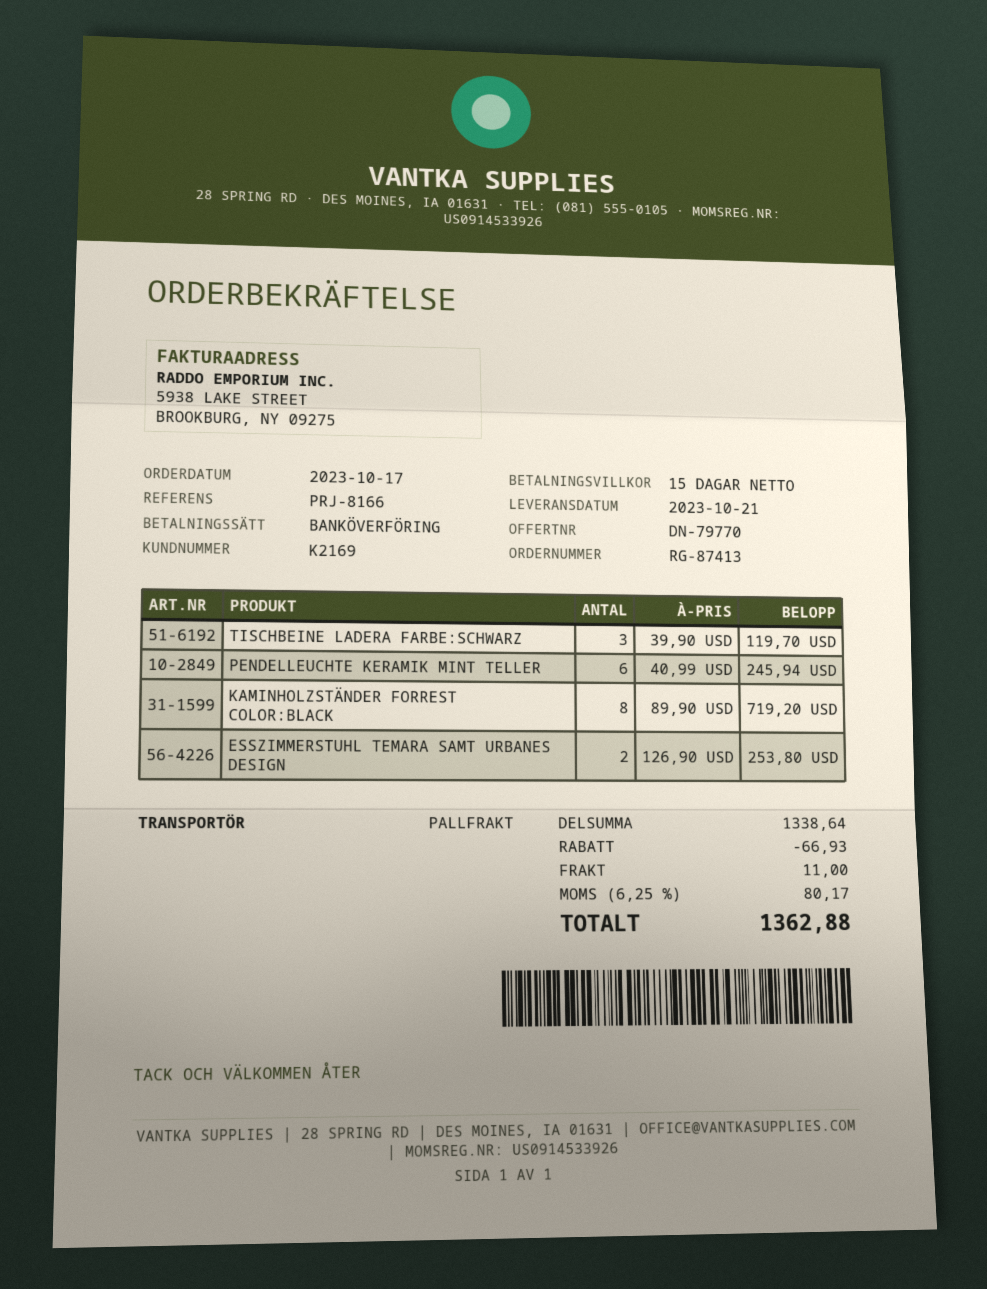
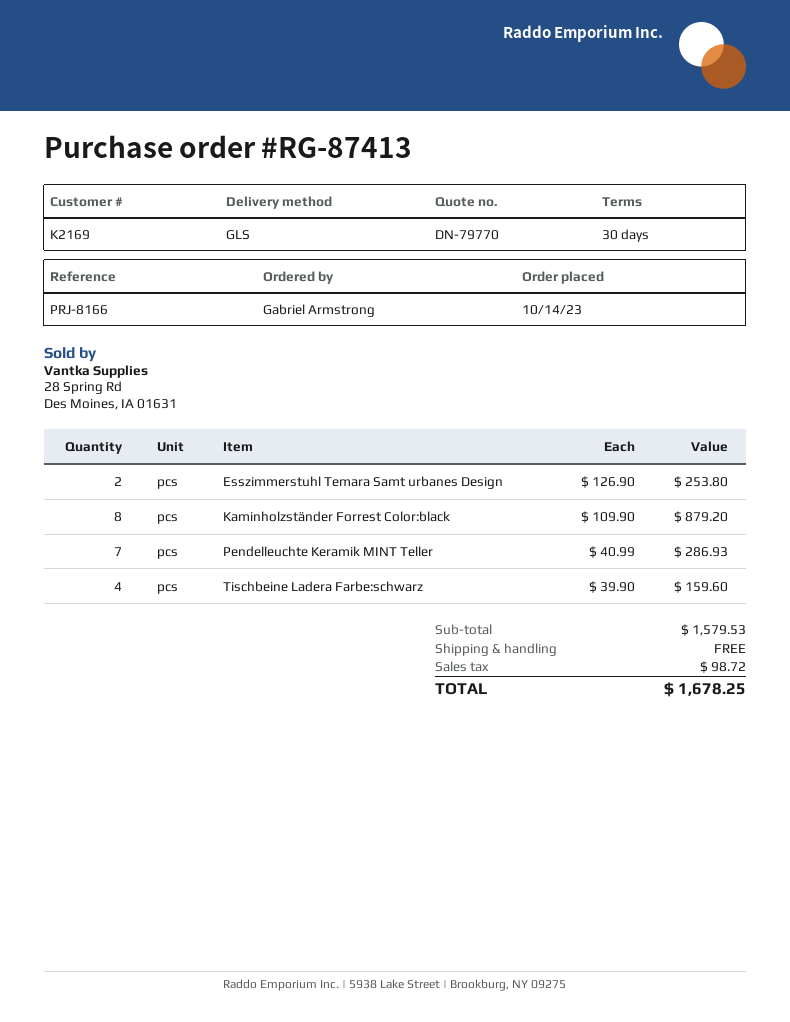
order date: 2023-10-17 -> 2023-10-14
payment terms: 15 days -> 30 days
shipping method: pallet freight -> GLS
TISCHBEINE LADERA FARBE:SCHWARZ: 3 x 39.90 = 119.70 -> 4 x 39.90 = 159.60
PENDELLEUCHTE KERAMIK MINT TELLER: 6 x 40.99 = 245.94 -> 7 x 40.99 = 286.93
KAMINHOLZSTÄNDER FORREST COLOR:BLACK: 8 x 89.90 = 719.20 -> 8 x 109.90 = 879.20
subtotal: 1338.64 -> 1579.53
discount: 66.93 -> none
shipping: 11.00 -> 0.00
tax: 80.17 -> 98.72
total: 1362.88 -> 1678.25

